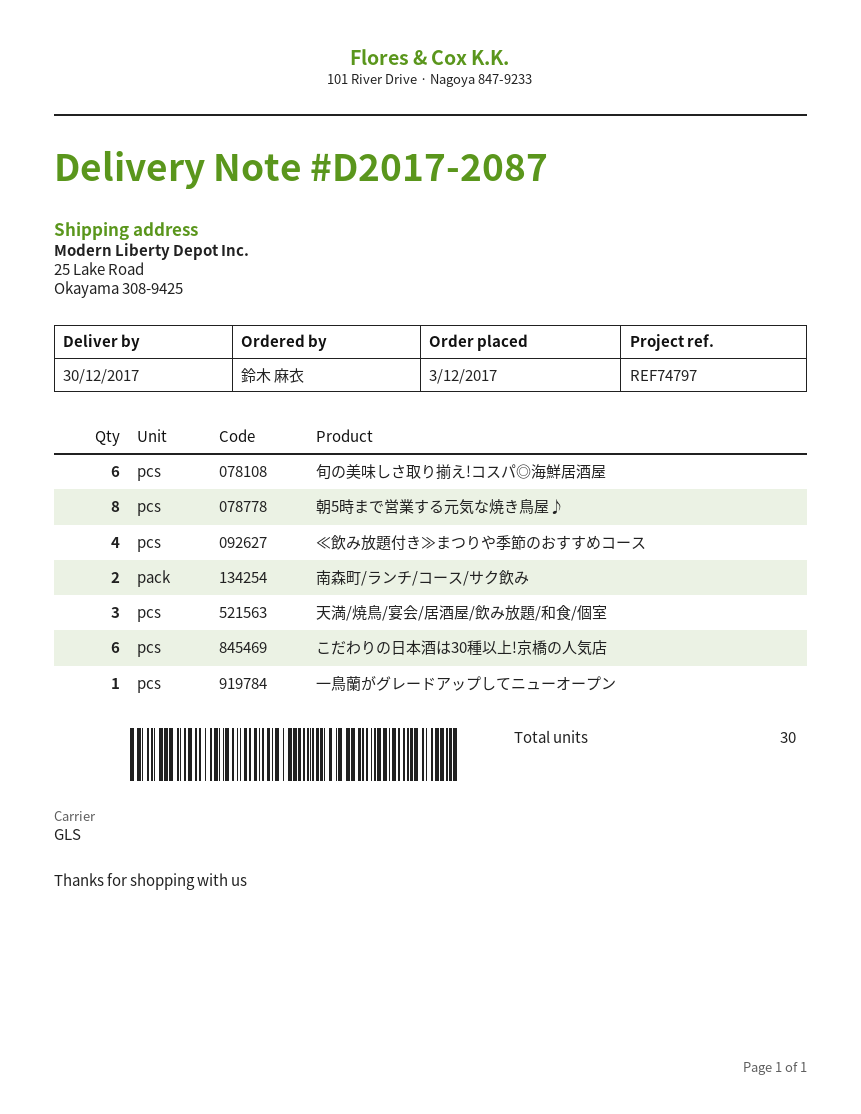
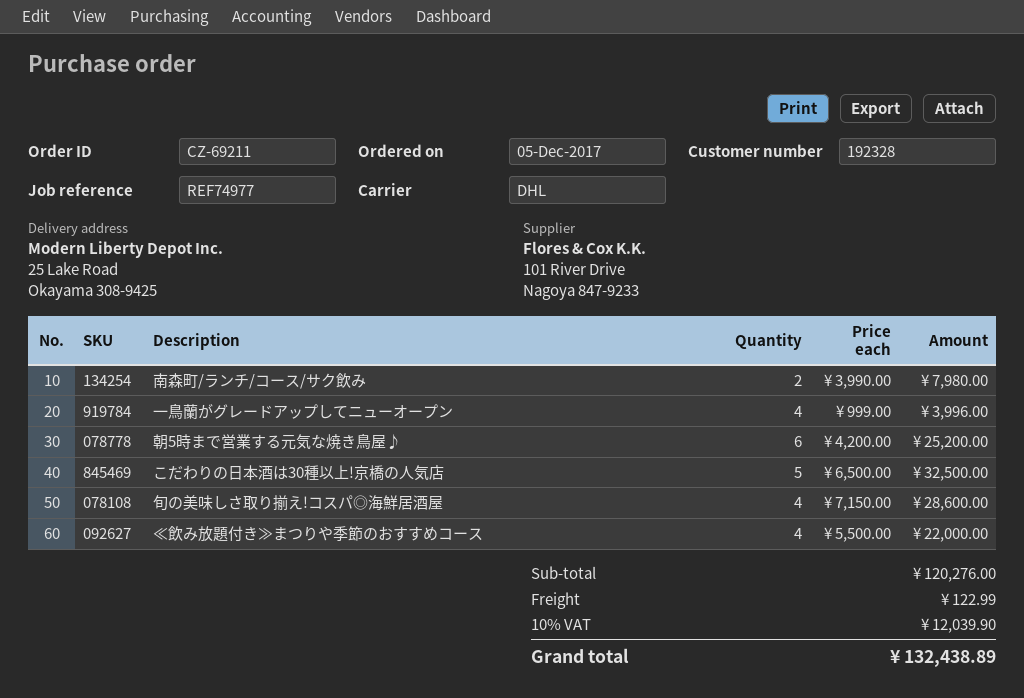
order date: 2017-12-03 -> 2017-12-05
reference: REF74797 -> REF74977
shipping method: GLS -> DHL
旬の美味しさ取り揃え!コスパ◎海鮮居酒屋: 6 -> 4
朝5時まで営業する元気な焼き鳥屋♪: 8 -> 6
天満/焼鳥/宴会/居酒屋/飲み放題/和食/個室: 3 -> none
こだわりの日本酒は30種以上!京橋の人気店: 6 -> 5
一鳥蘭がグレードアップしてニューオープン: 1 -> 4

